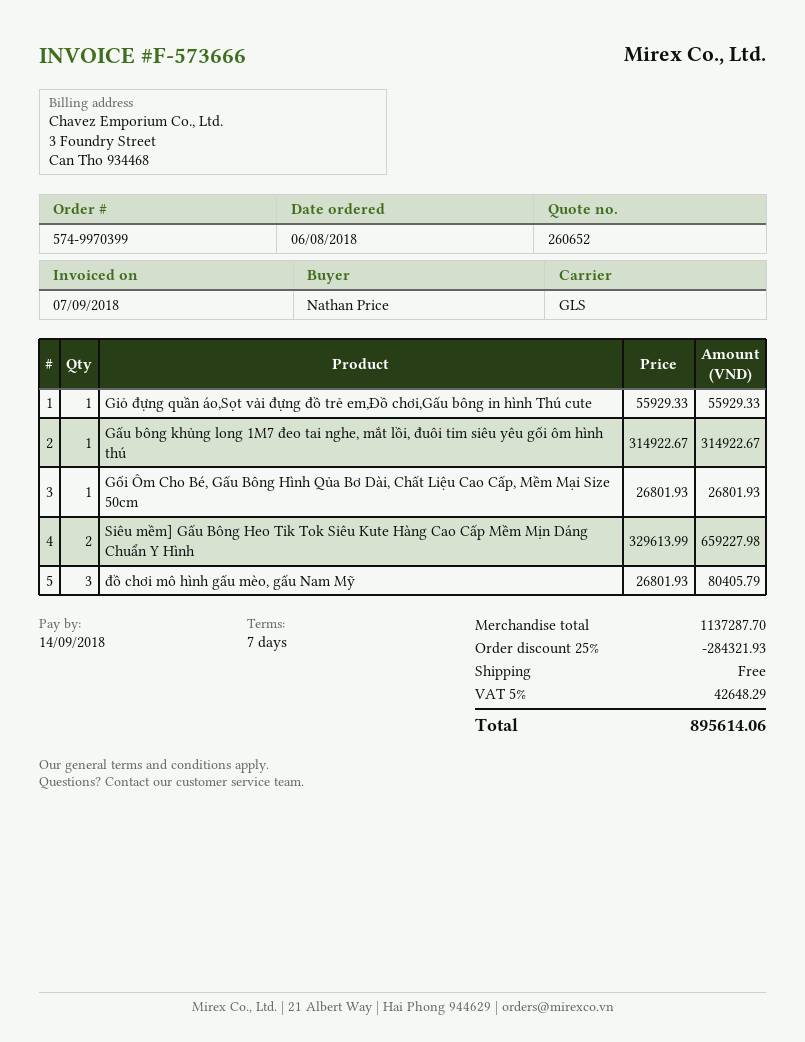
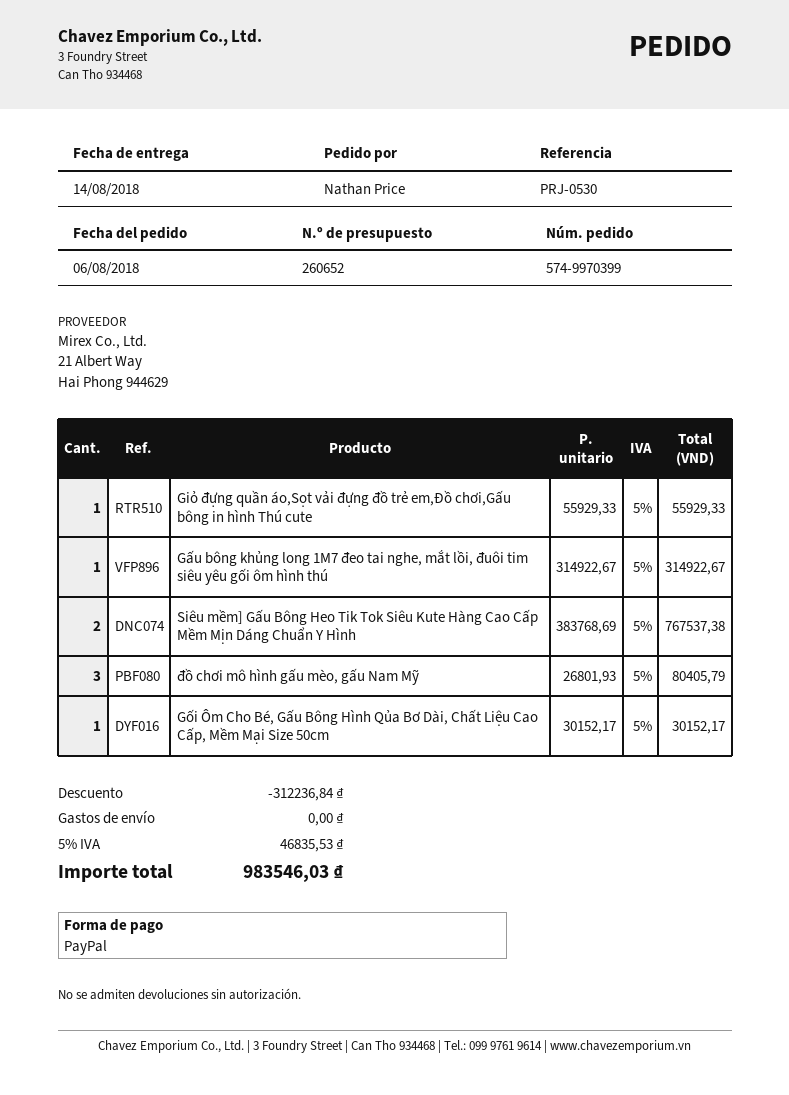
Gối Ôm Cho Bé, Gấu Bông Hình Qủa Bơ Dài, Chất Liệu Cao Cấp, Mềm Mại Size 50cm: 1 x 26801.93 = 26801.93 -> 1 x 30152.17 = 30152.17
Siêu mềm] Gấu Bông Heo Tik Tok Siêu Kute Hàng Cao Cấp Mềm Mịn Dáng Chuẩn Y Hình: 2 x 329613.99 = 659227.98 -> 2 x 383768.69 = 767537.38
discount: 284321.93 -> 312236.84
tax: 5% = 42648.29 -> 5% = 46835.53
total: 895614.06 -> 983546.03

